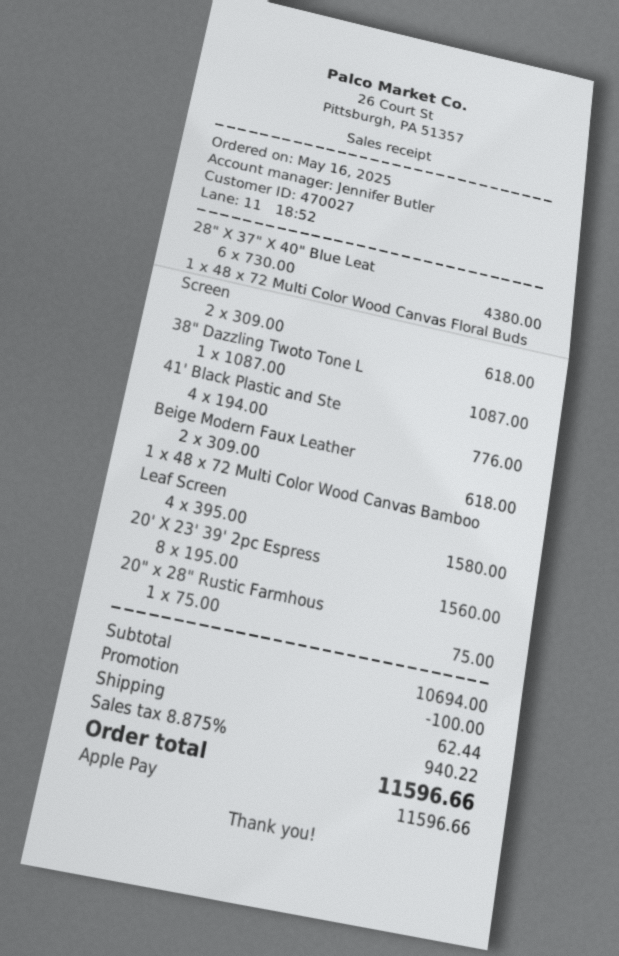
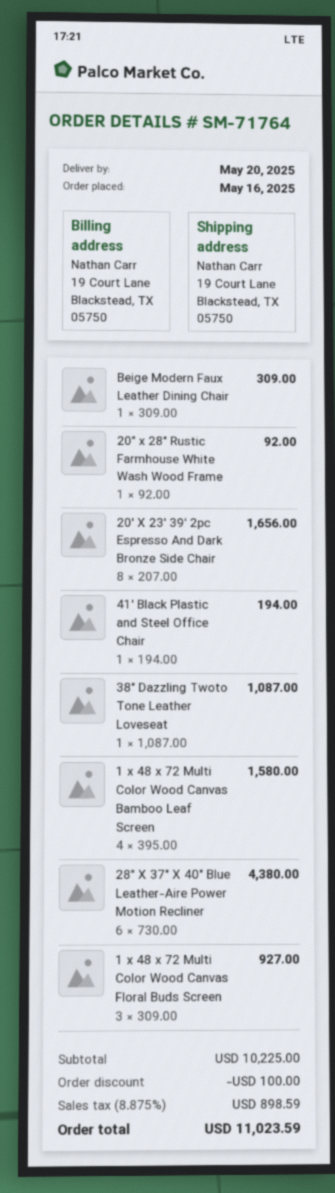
1 x 48 x 72 Multi Color Wood Canvas Floral Buds Screen: 2 x 309.00 = 618.00 -> 3 x 309.00 = 927.00
41' Black Plastic and Ste: 4 x 194.00 = 776.00 -> 1 x 194.00 = 194.00
Beige Modern Faux Leather: 2 x 309.00 = 618.00 -> 1 x 309.00 = 309.00
20' X 23' 39' 2pc Espress: 8 x 195.00 = 1560.00 -> 8 x 207.00 = 1656.00
20" x 28" Rustic Farmhous: 1 x 75.00 = 75.00 -> 1 x 92.00 = 92.00
subtotal: 10694.00 -> 10225.00
shipping: 62.44 -> none
tax: 8.875% = 940.22 -> 8.875% = 898.59
total: 11596.66 -> 11023.59

